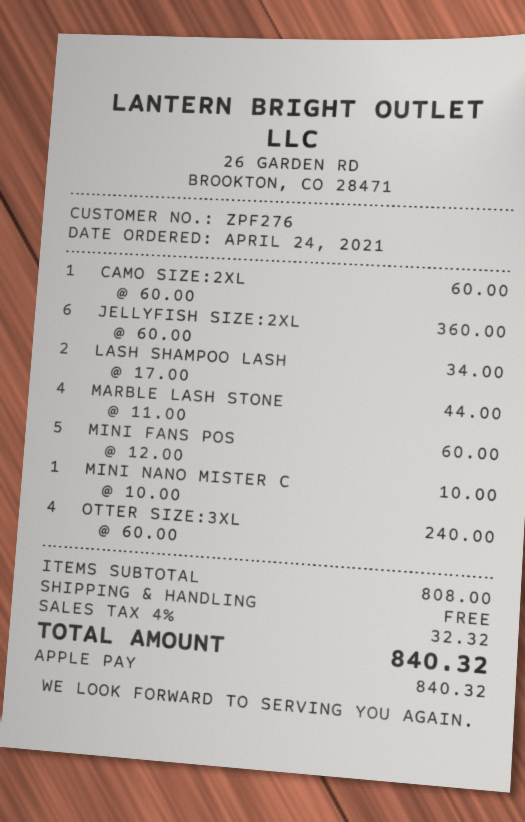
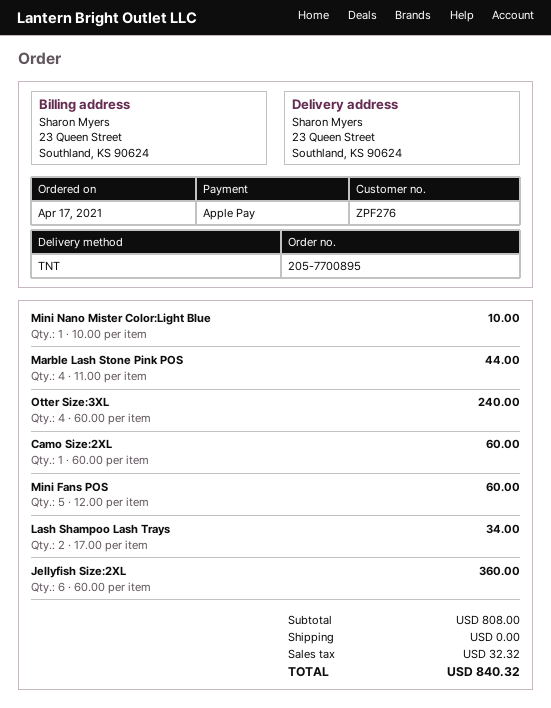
order date: 2021-04-24 -> 2021-04-17

